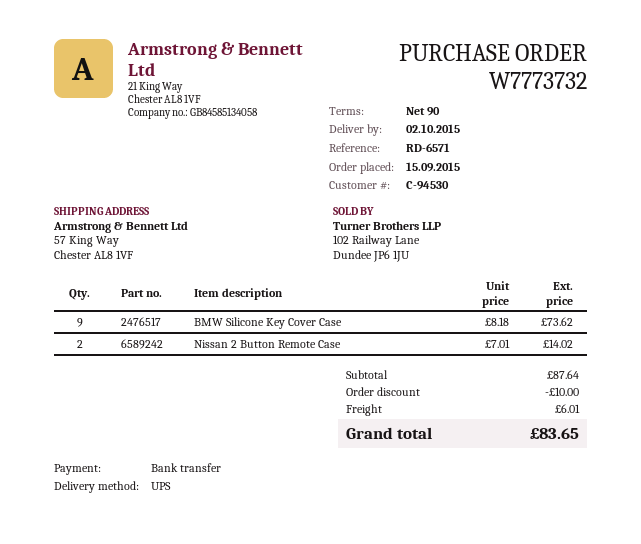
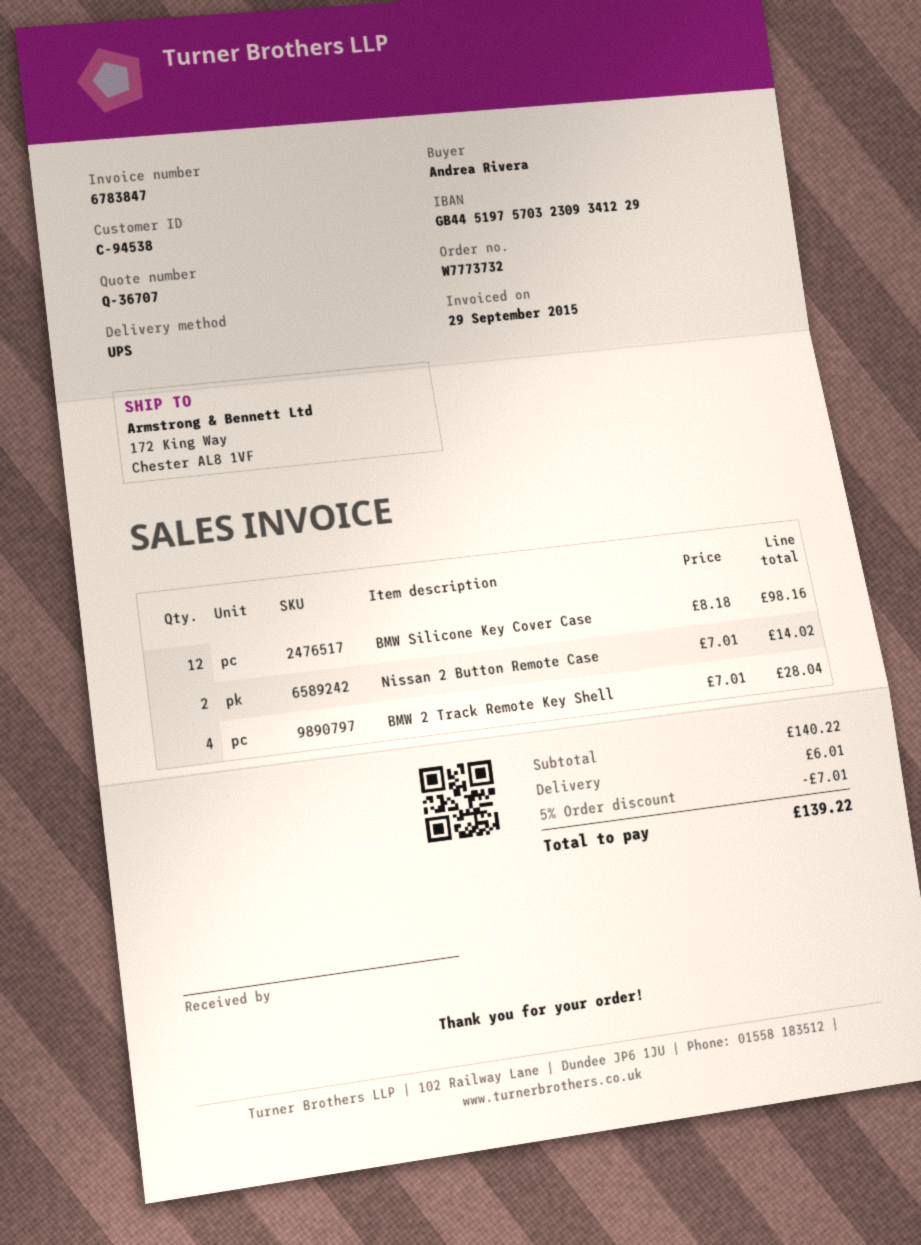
customer number: C-94530 -> C-94538
ship to: 57 King Way, Chester AL8 1VF -> 172 King Way, Chester AL8 1VF
BMW Silicone Key Cover Case: 9 x 8.18 = 73.62 -> 12 x 8.18 = 98.16
BMW 2 Track Remote Key Shell: none -> 4 x 7.01 = 28.04
subtotal: 87.64 -> 140.22
discount: 10.00 -> 7.01
total: 83.65 -> 139.22

